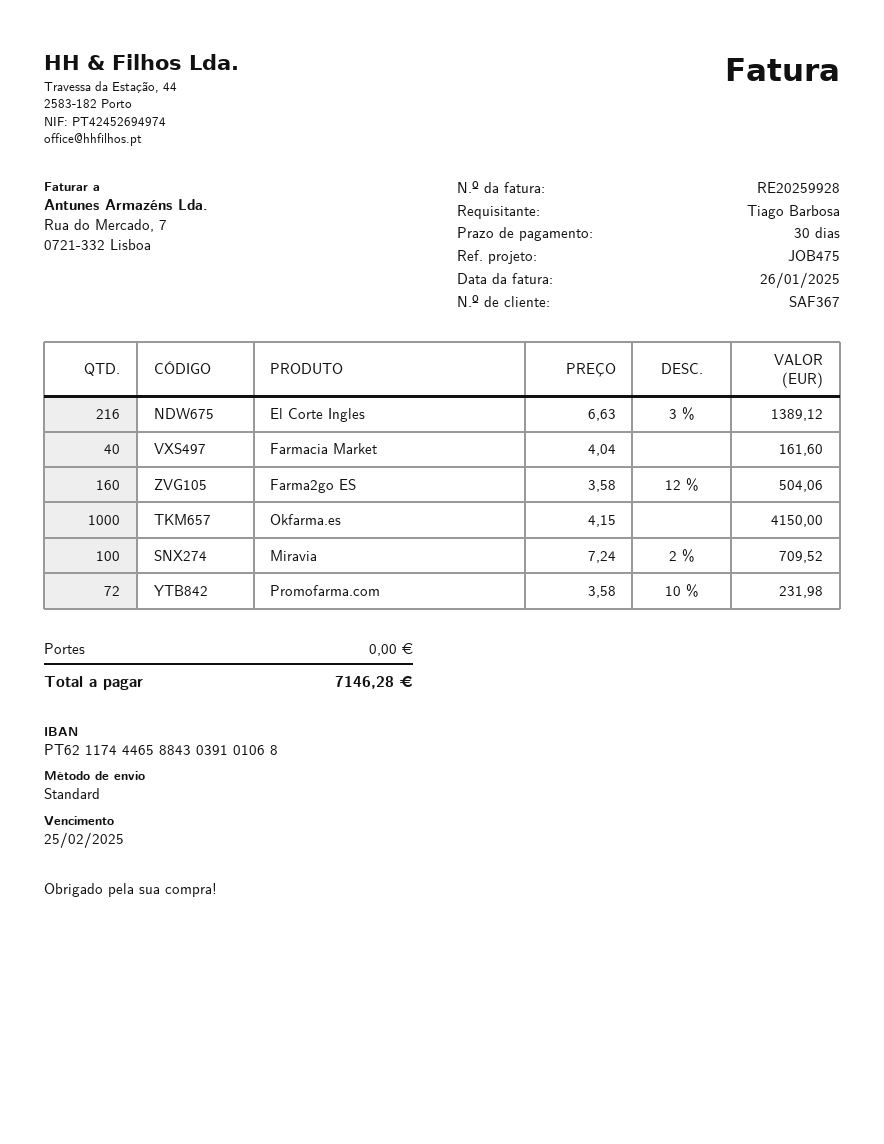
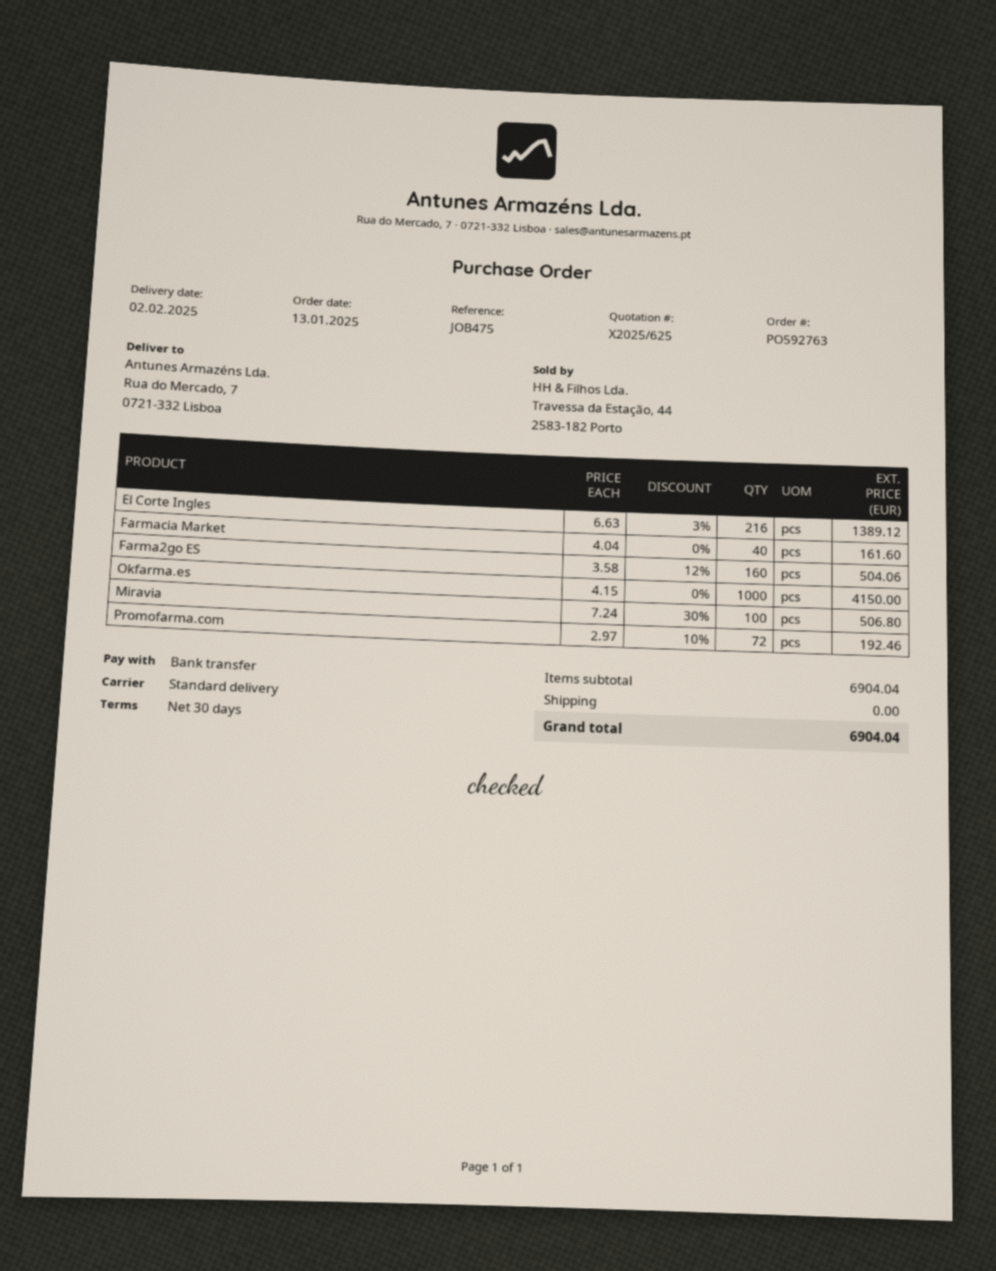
Miravia: 100 x 7.24 - 2% = 709.52 -> 100 x 7.24 - 30% = 506.80
Promofarma.com: 72 x 3.58 - 10% = 231.98 -> 72 x 2.97 - 10% = 192.46
total: 7146.28 -> 6904.04

